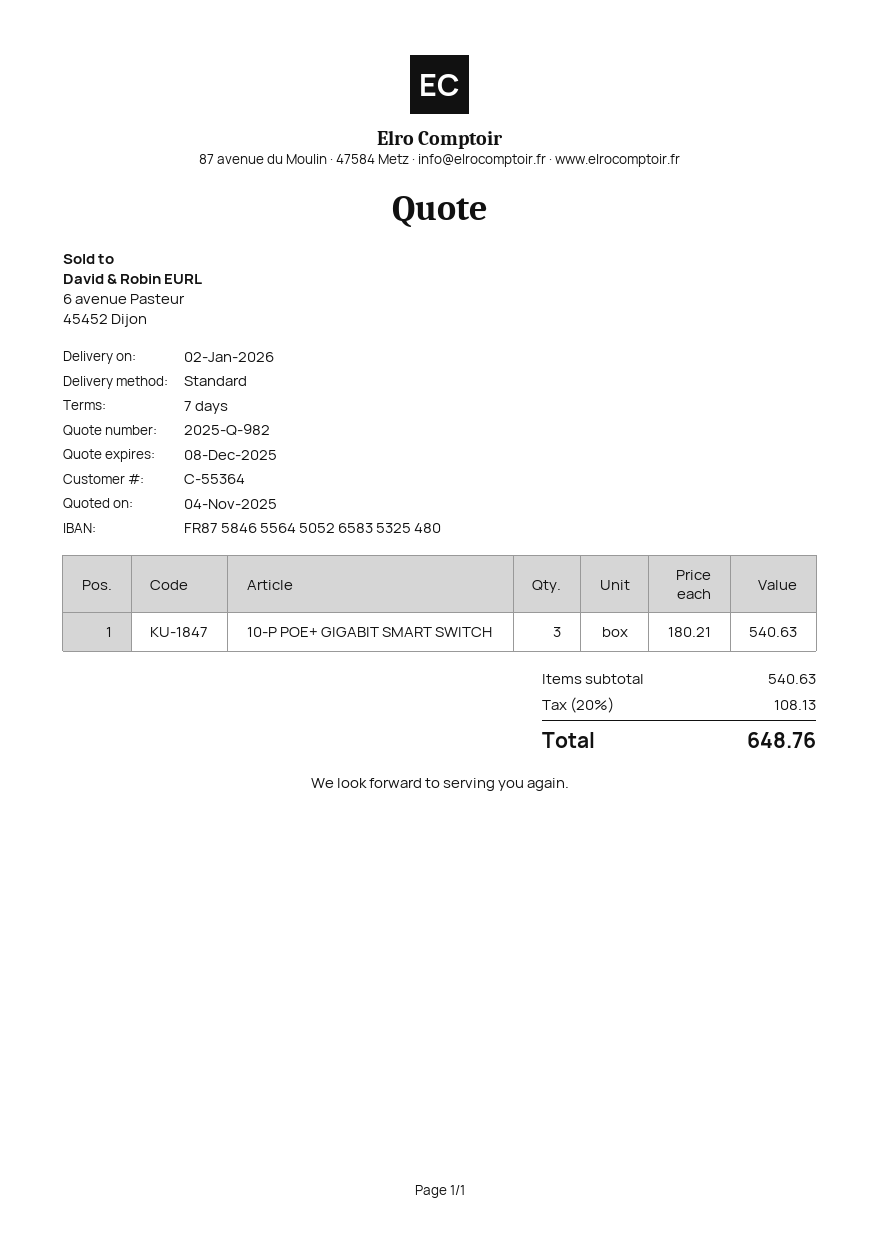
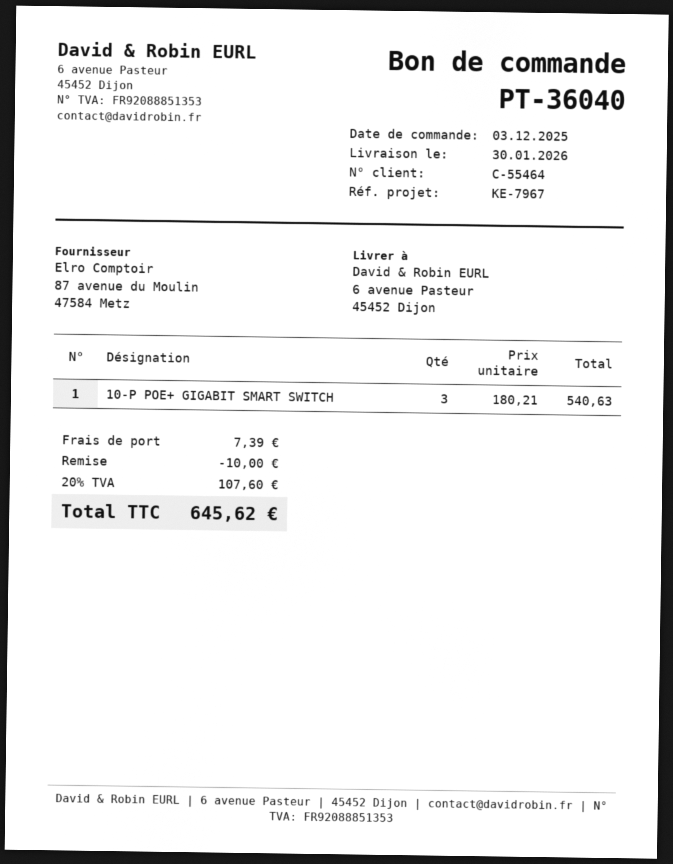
delivery date: 2026-01-02 -> 2026-01-30
customer number: C-55364 -> C-55464
discount: none -> 10.00
shipping: none -> 7.39
tax: 20% = 108.13 -> 20% = 107.60
total: 648.76 -> 645.62

